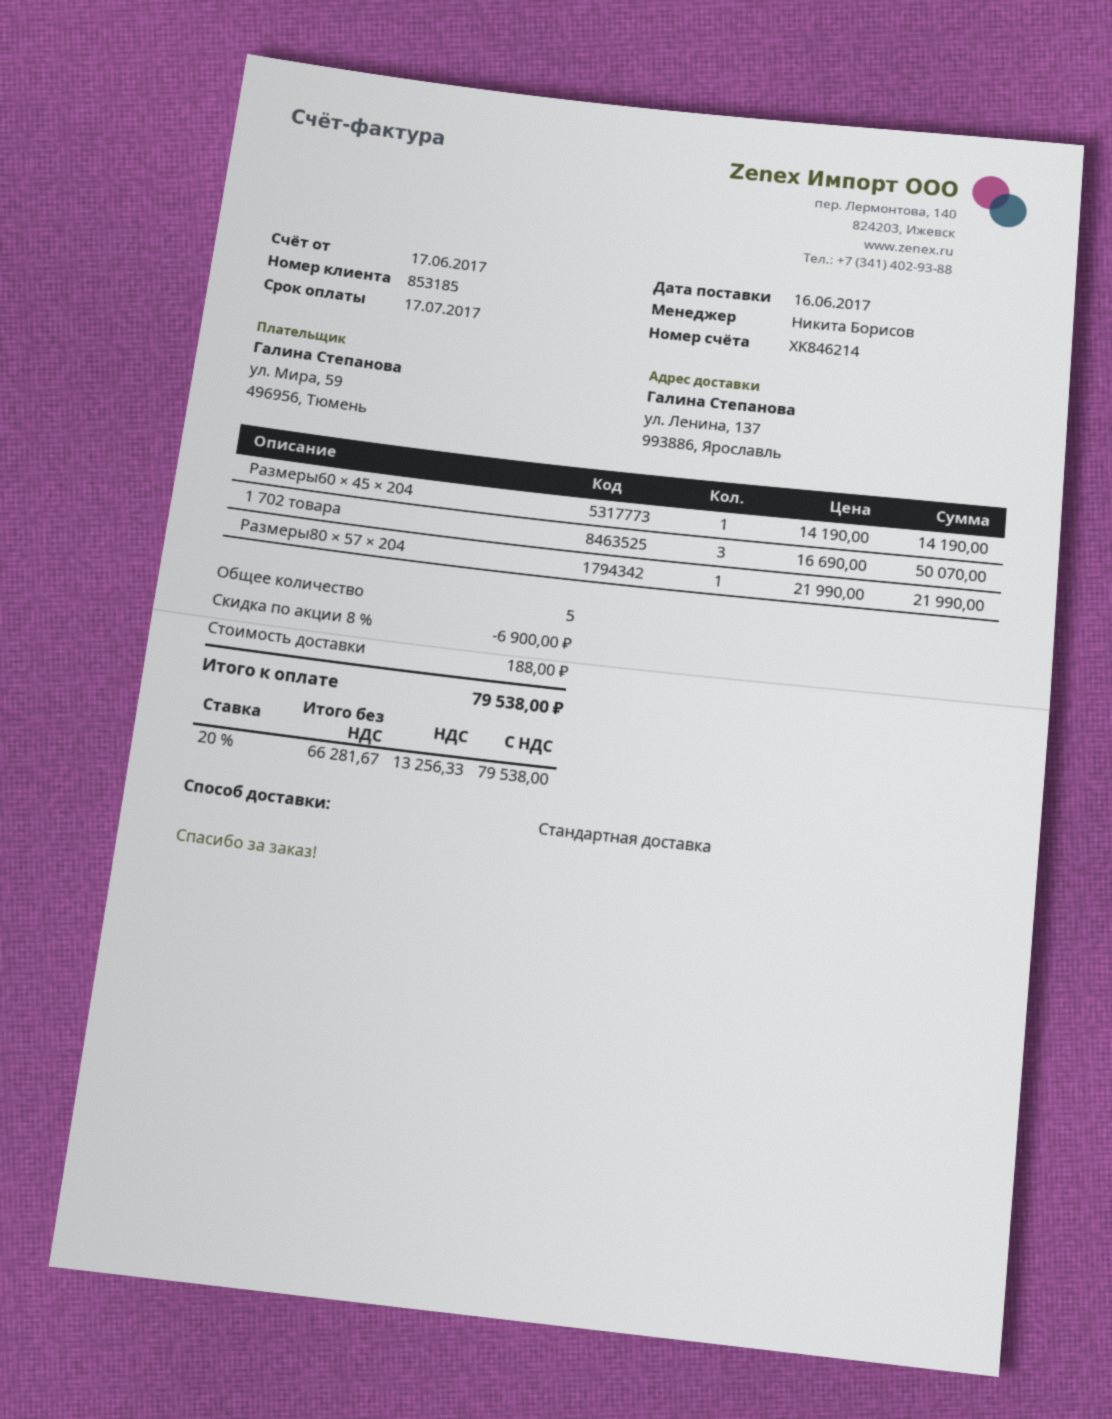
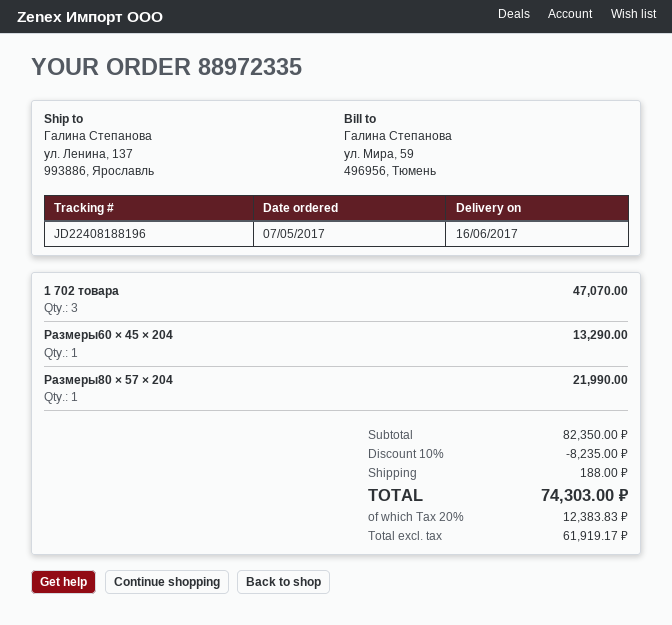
Размеры60 × 45 × 204: 1 for 14190.00 -> 1 for 13290.00
1 702 товара: 3 for 50070.00 -> 3 for 47070.00
discount: 8% = 6900.00 -> 10% = 8235.00
net: 66281.67 -> 61919.17
tax: 20% = 13256.33 -> 20% = 12383.83
total: 79538.00 -> 74303.00

